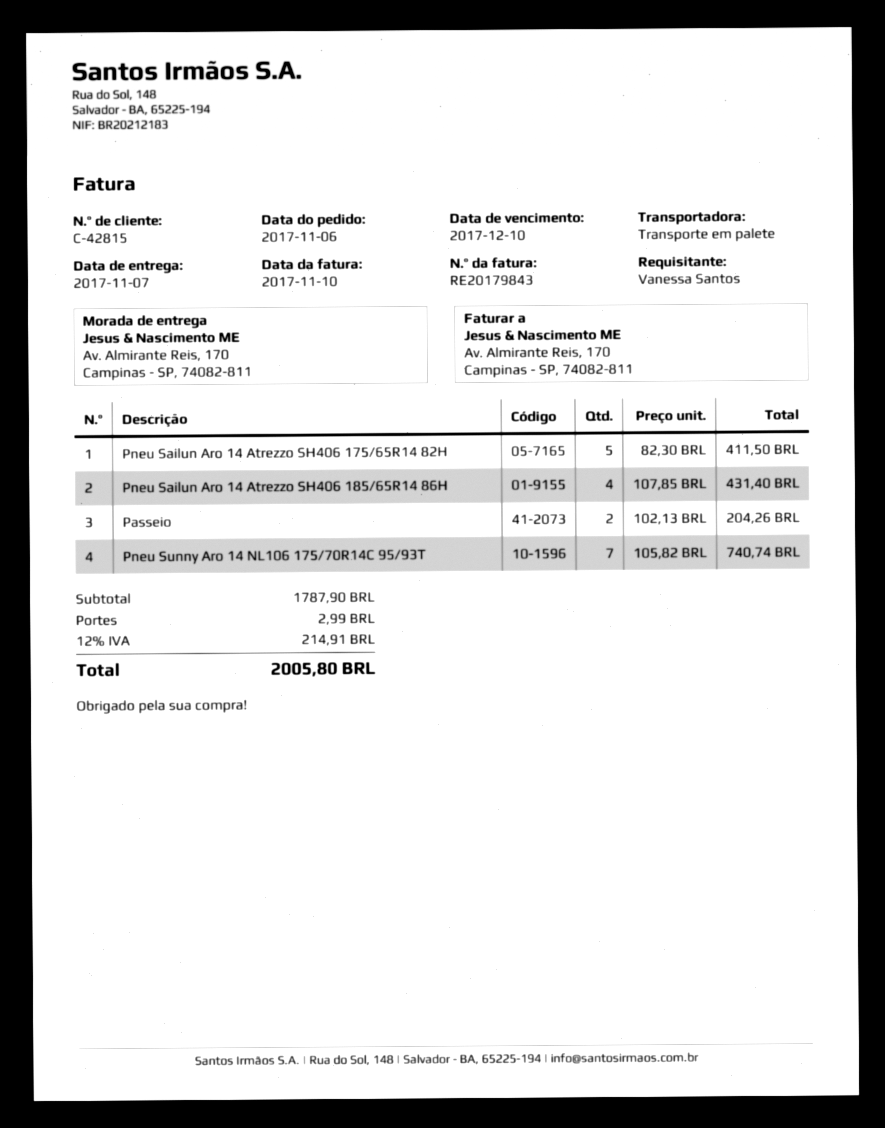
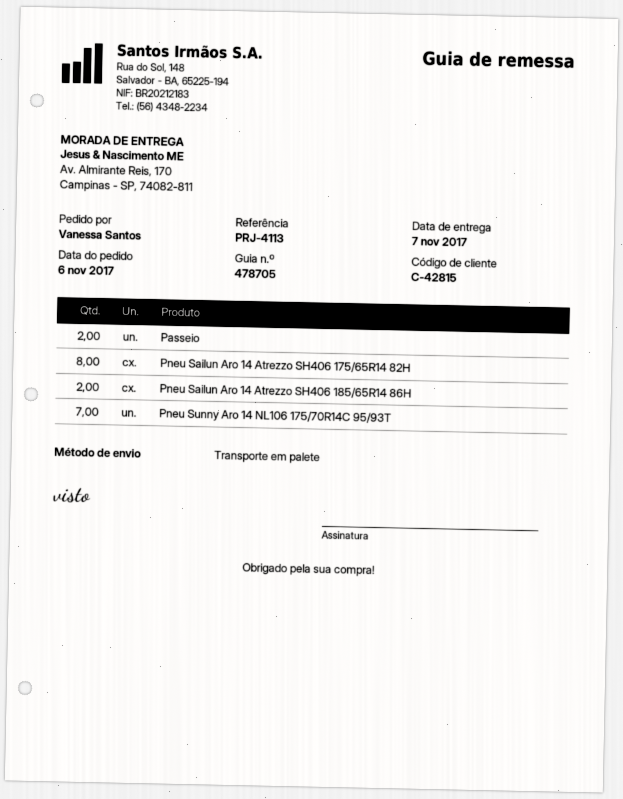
Pneu Sailun Aro 14 Atrezzo SH406 175/65R14 82H: 5 -> 8
Pneu Sailun Aro 14 Atrezzo SH406 185/65R14 86H: 4 -> 2

